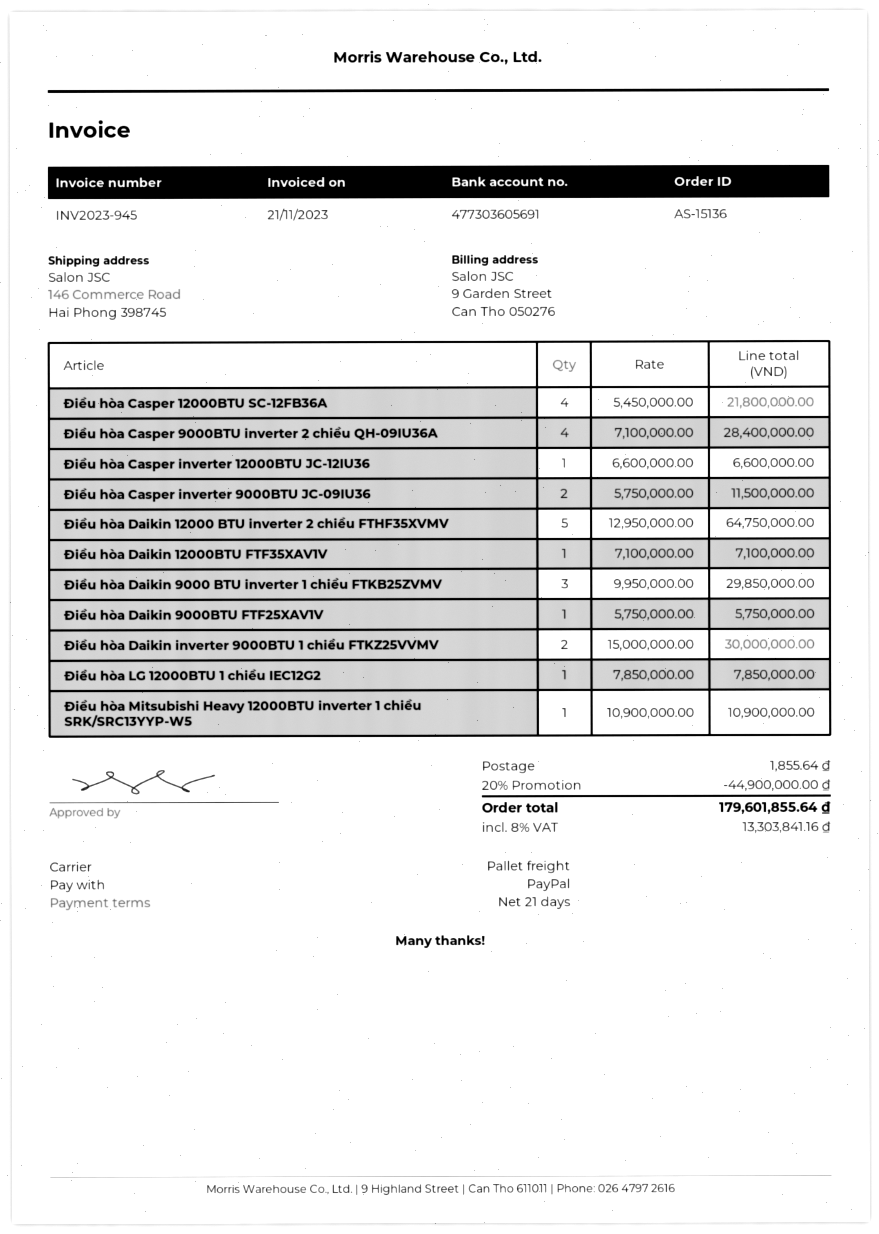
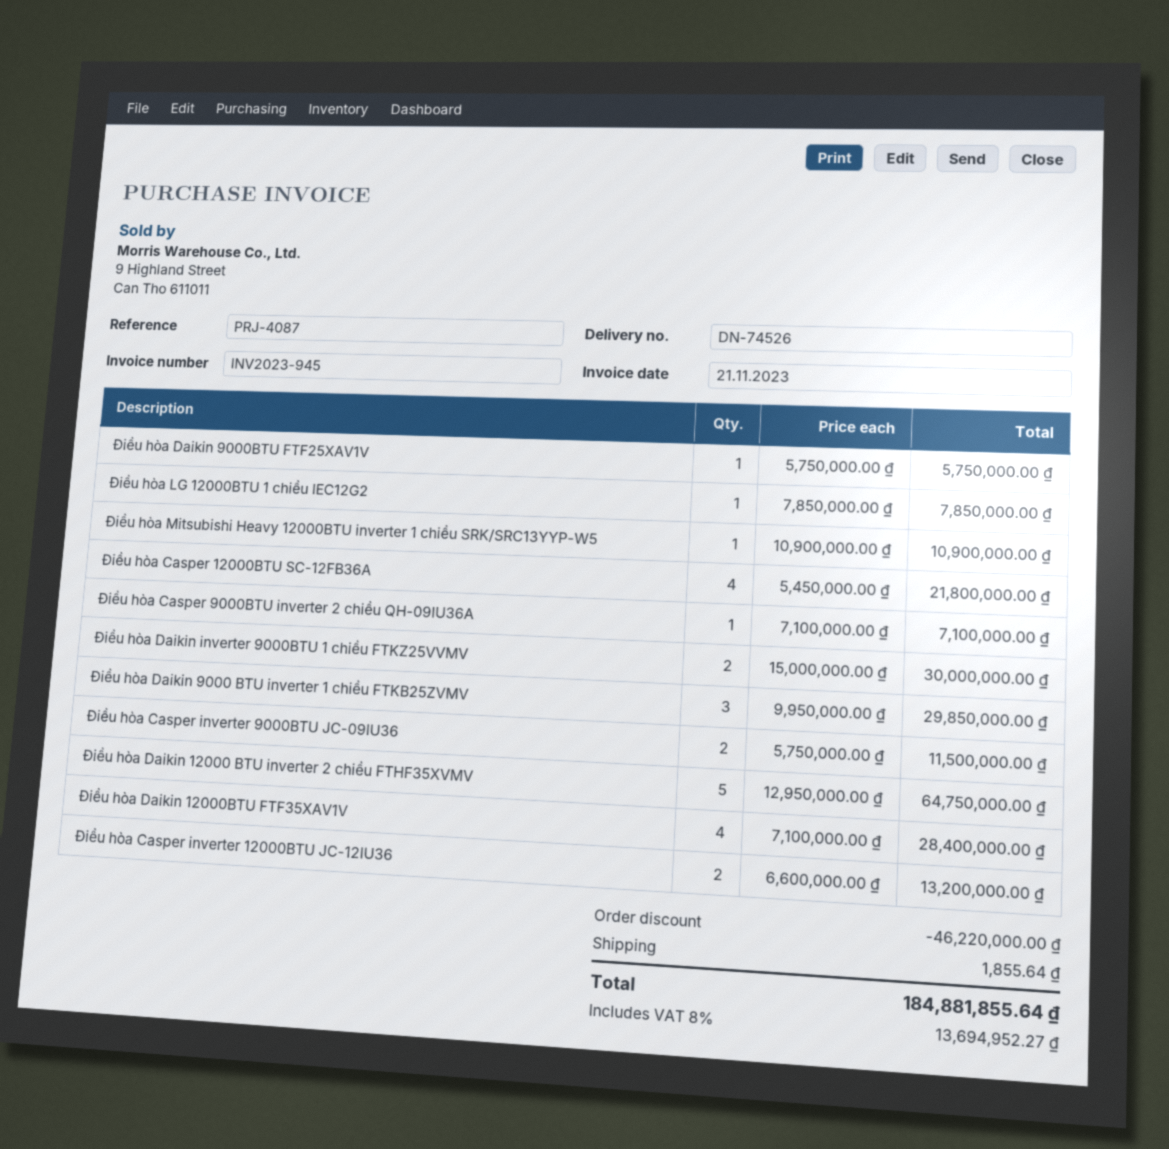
Điều hòa Casper 9000BTU inverter 2 chiều QH-09IU36A: 4 x 7100000.00 = 28400000.00 -> 1 x 7100000.00 = 7100000.00
Điều hòa Casper inverter 12000BTU JC-12IU36: 1 x 6600000.00 = 6600000.00 -> 2 x 6600000.00 = 13200000.00
Điều hòa Daikin 12000BTU FTF35XAV1V: 1 x 7100000.00 = 7100000.00 -> 4 x 7100000.00 = 28400000.00
discount: 44900000.00 -> 46220000.00
tax: 8% = 13303841.16 -> 8% = 13694952.27
total: 179601855.64 -> 184881855.64

